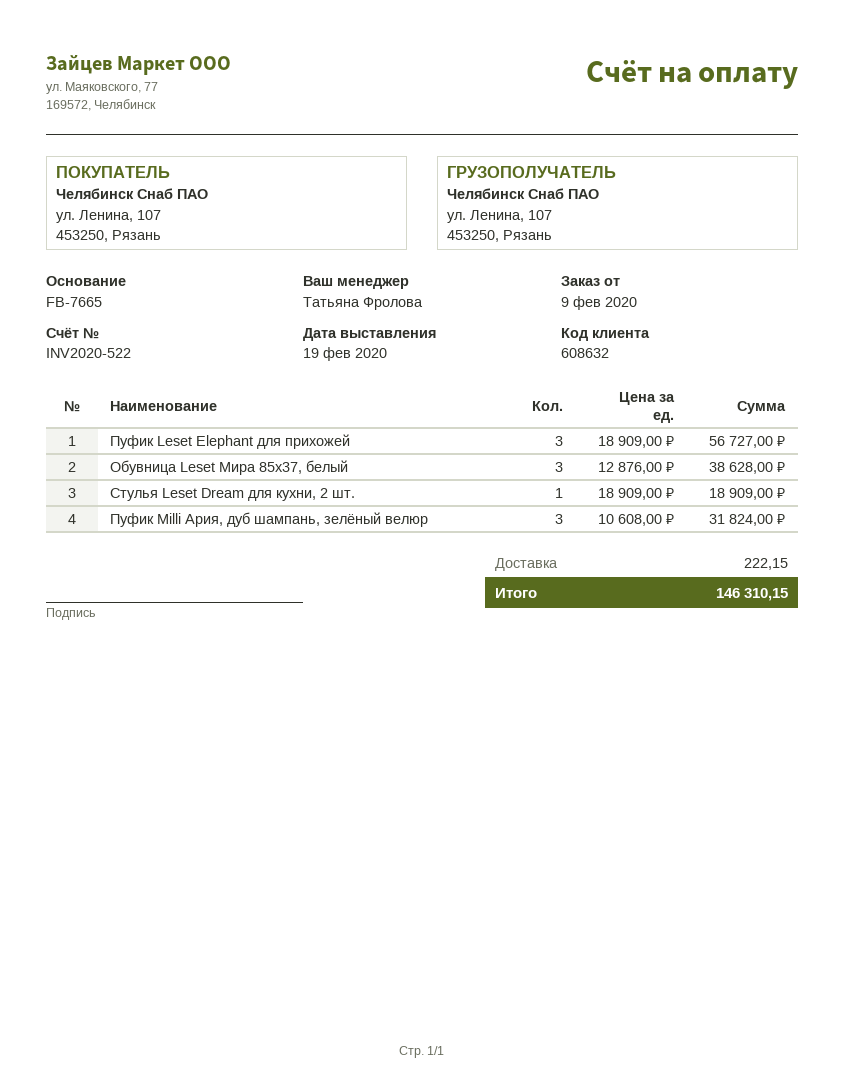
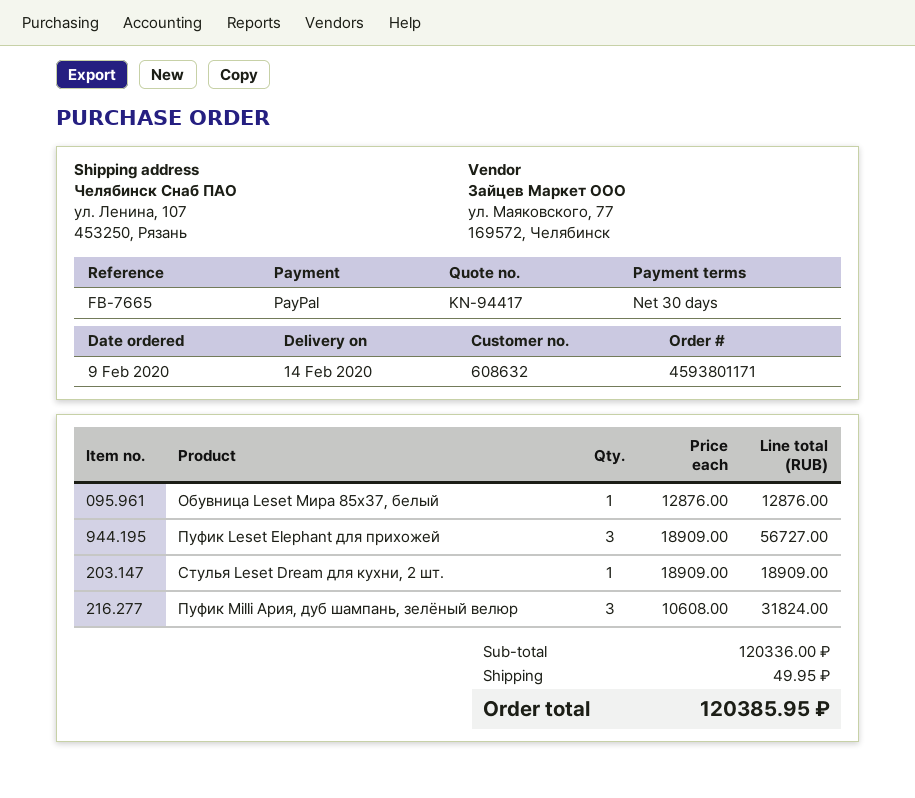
Обувница Leset Мира 85х37, белый: 3 x 12876.00 = 38628.00 -> 1 x 12876.00 = 12876.00
shipping: 222.15 -> 49.95
total: 146310.15 -> 120385.95

